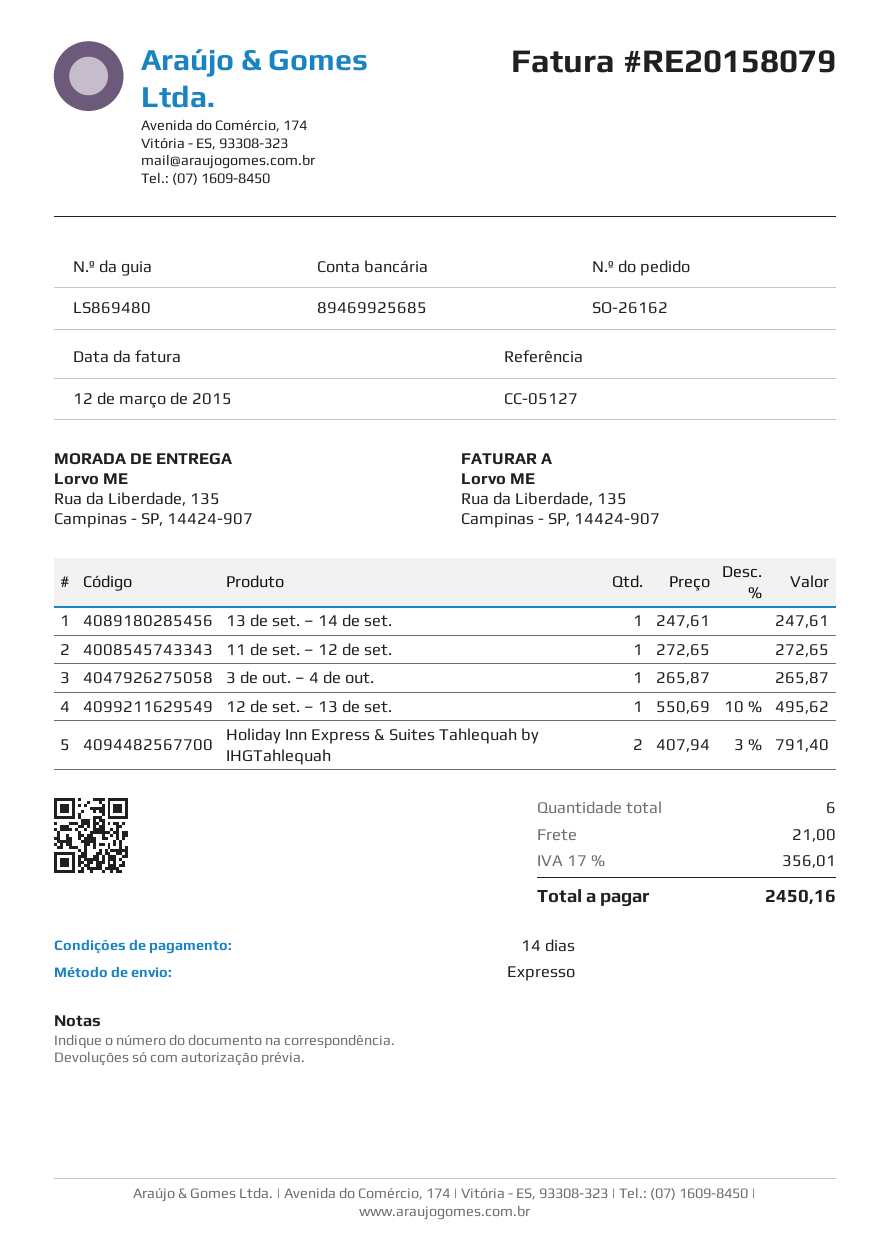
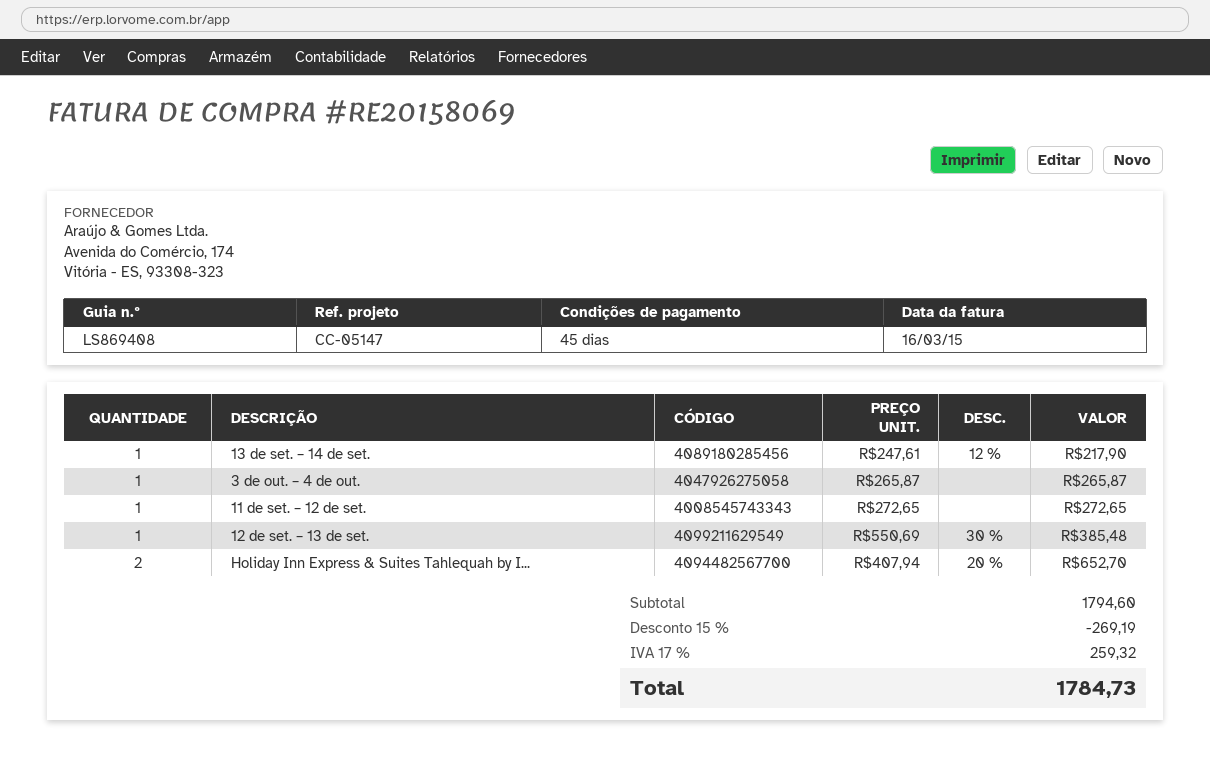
delivery note number: LS869480 -> LS869408
invoice number: RE20158079 -> RE20158069
invoice date: 2015-03-12 -> 2015-03-16
payment terms: 14 days -> 45 days
reference: CC-05127 -> CC-05147
13 de set. – 14 de set.: 1 x 247.61 = 247.61 -> 1 x 247.61 - 12% = 217.90
12 de set. – 13 de set.: 1 x 550.69 - 10% = 495.62 -> 1 x 550.69 - 30% = 385.48
Holiday Inn Express & Suites Tahlequah by IHGTahlequah: 2 x 407.94 - 3% = 791.40 -> 2 x 407.94 - 20% = 652.70
discount: none -> 15% = 269.19
shipping: 21.00 -> none
tax: 17% = 356.01 -> 17% = 259.32
total: 2450.16 -> 1784.73

